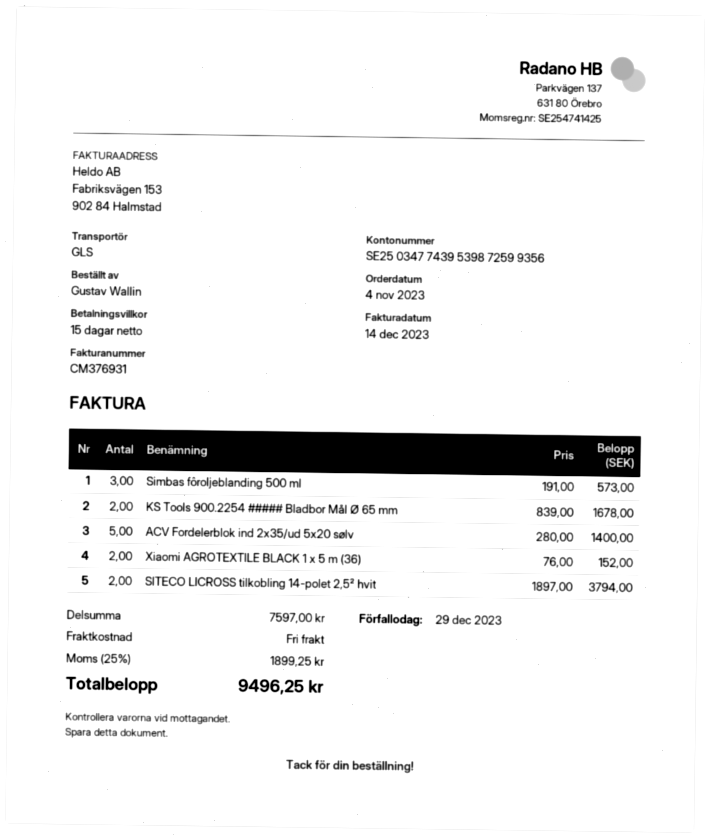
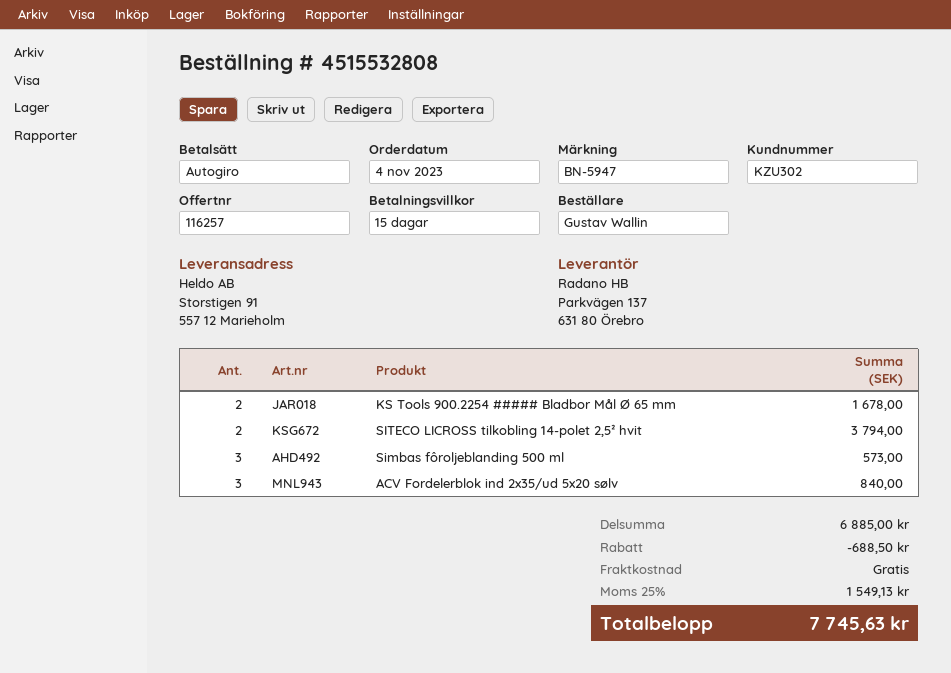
ACV Fordelerblok ind 2x35/ud 5x20 sølv: 5 for 1400.00 -> 3 for 840.00
Xiaomi AGROTEXTILE BLACK 1 x 5 m (36): 2 for 152.00 -> none
subtotal: 7597.00 -> 6885.00
discount: none -> 688.50
tax: 25% = 1899.25 -> 25% = 1549.13
total: 9496.25 -> 7745.63

